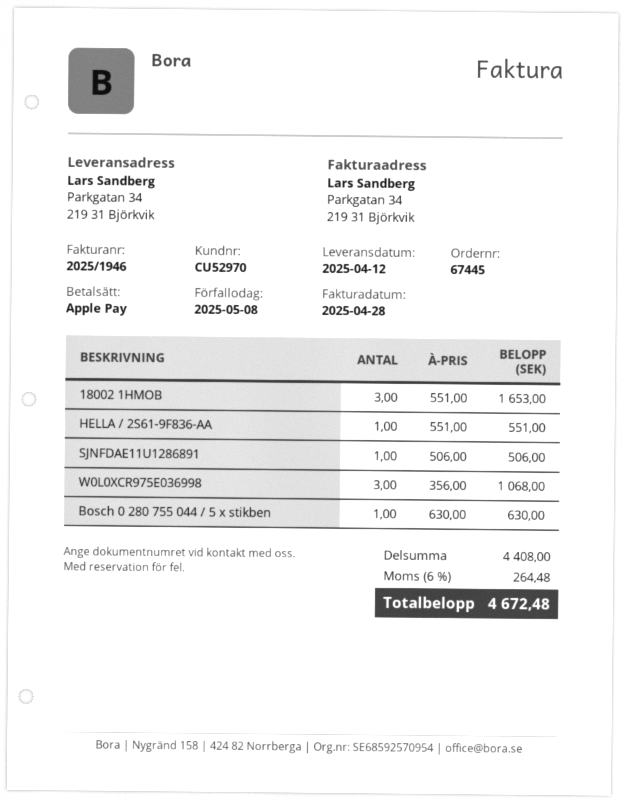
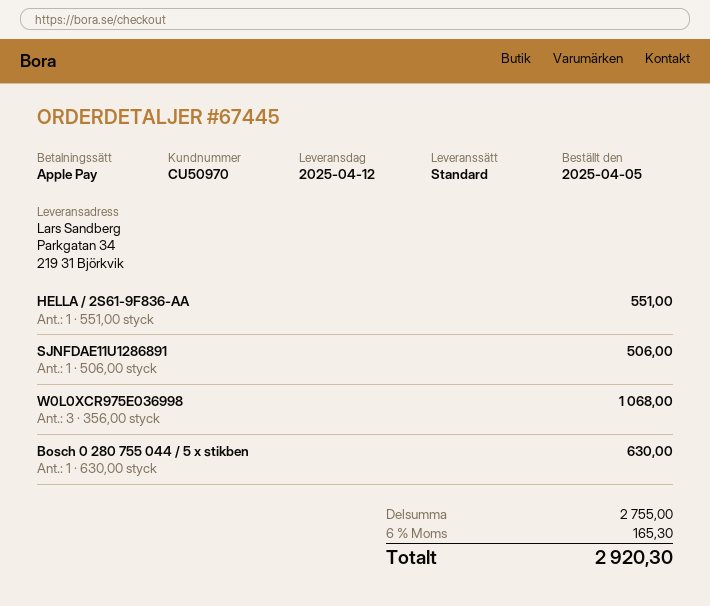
customer number: CU52970 -> CU50970
18002 1HMOB: 3 x 551.00 = 1653.00 -> none
subtotal: 4408.00 -> 2755.00
tax: 6% = 264.48 -> 6% = 165.30
total: 4672.48 -> 2920.30

